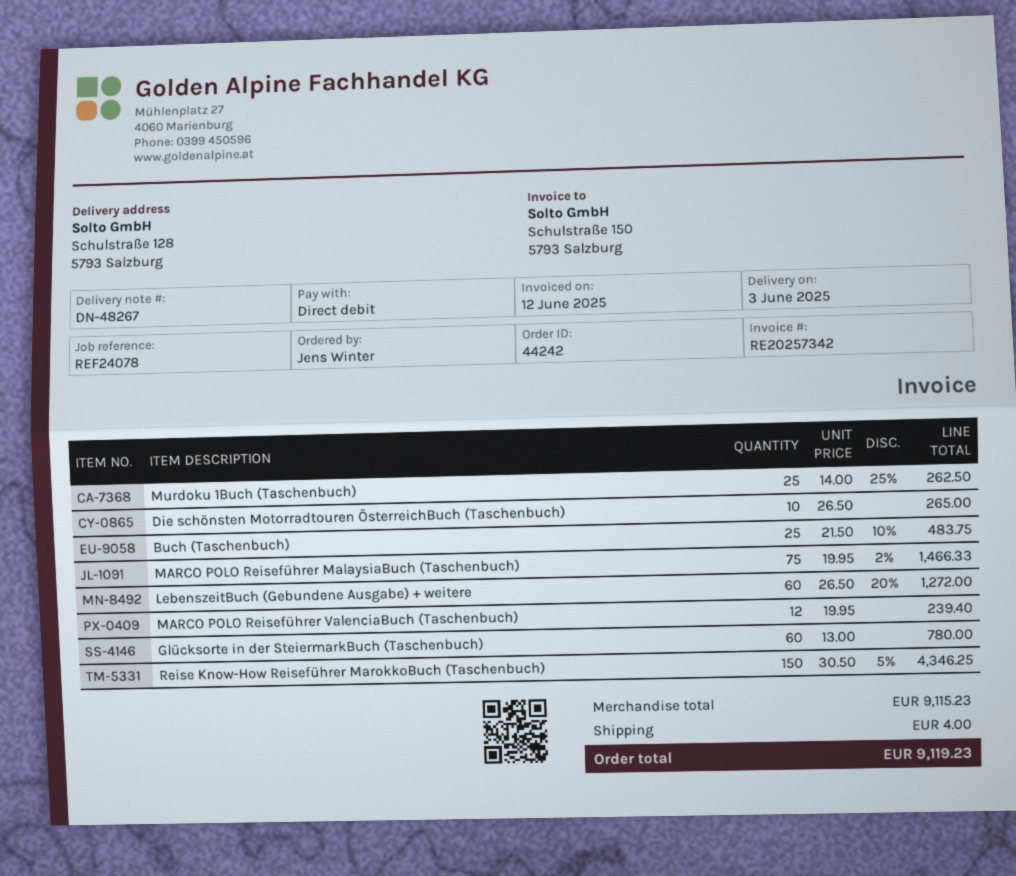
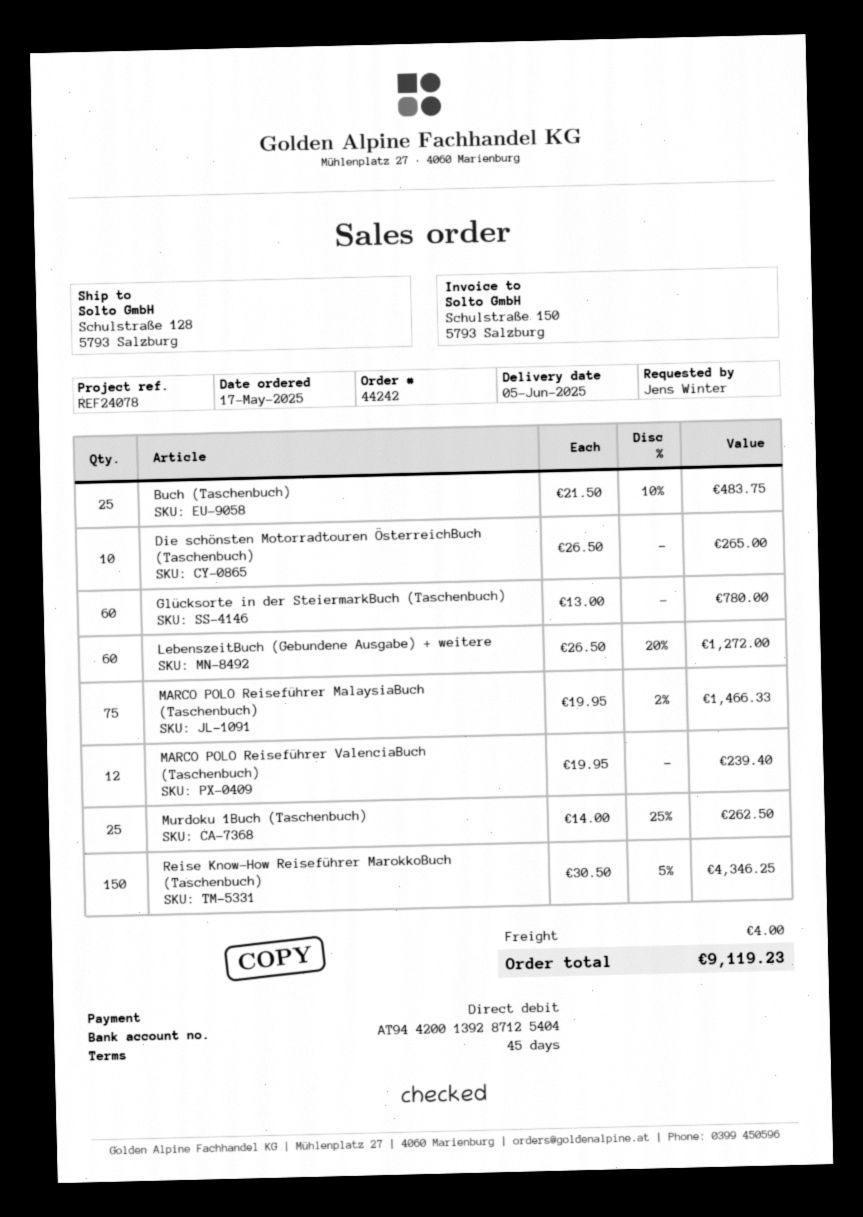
delivery date: 2025-06-03 -> 2025-06-05

